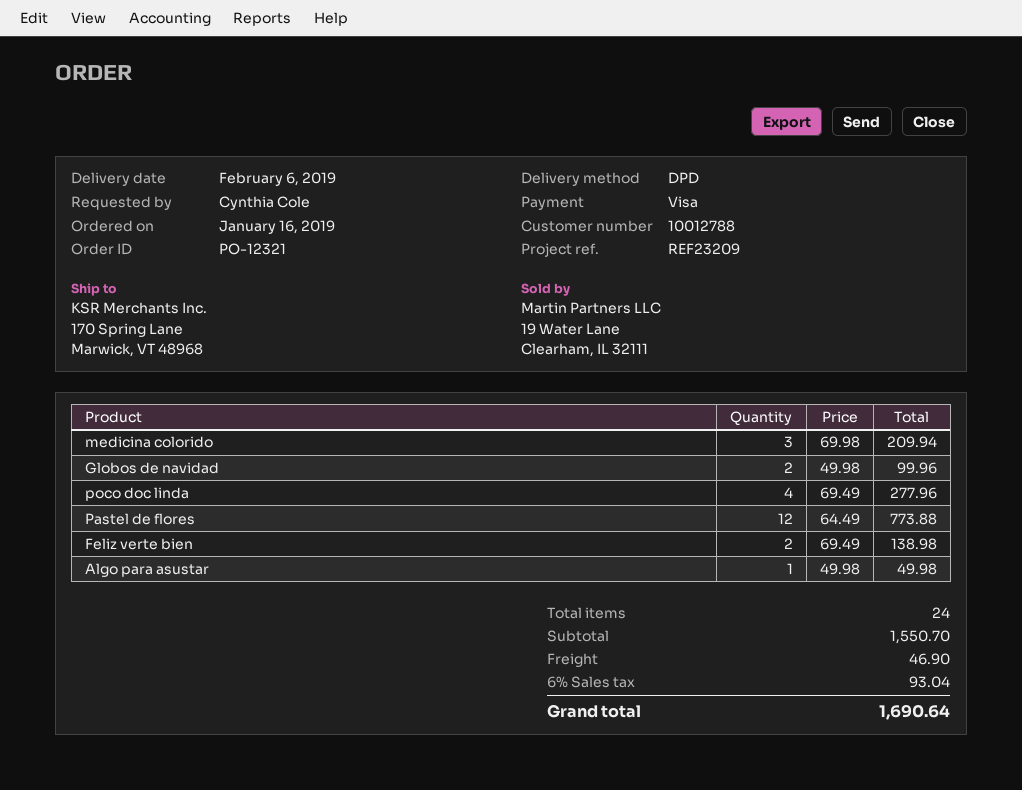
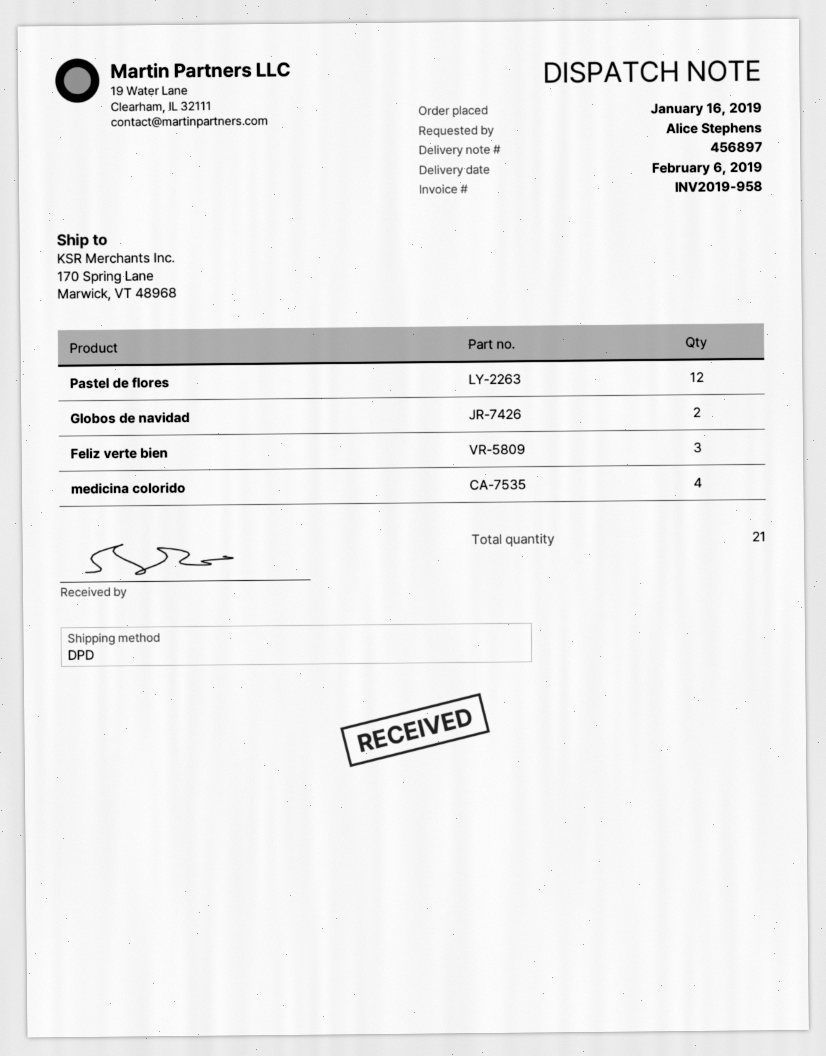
ordered by: Cynthia Cole -> Alice Stephens
medicina colorido: 3 -> 4
poco doc linda: 4 -> none
Feliz verte bien: 2 -> 3
Algo para asustar: 1 -> none
total quantity: 24 -> 21

